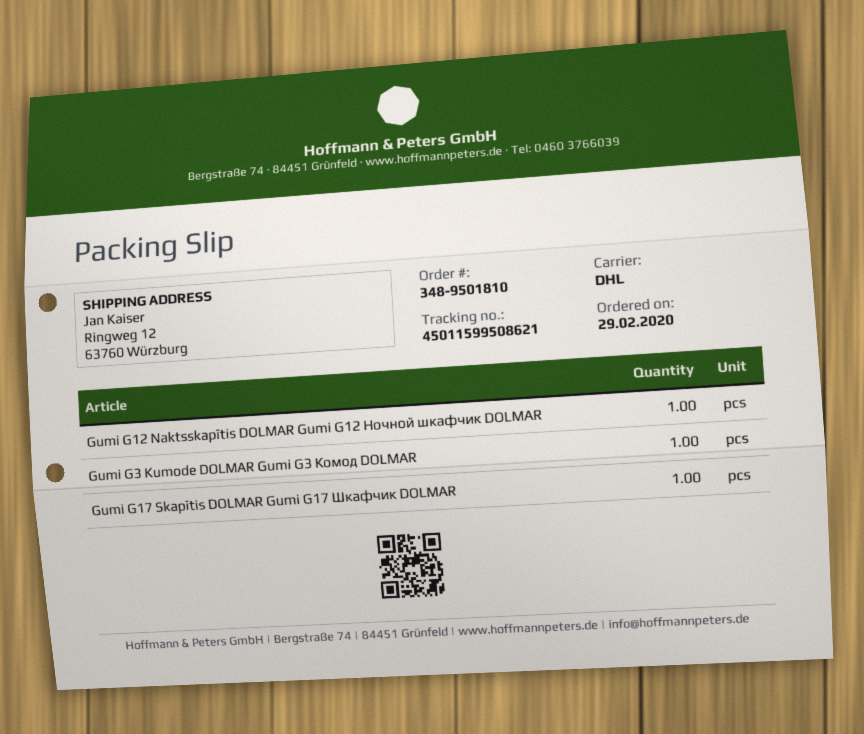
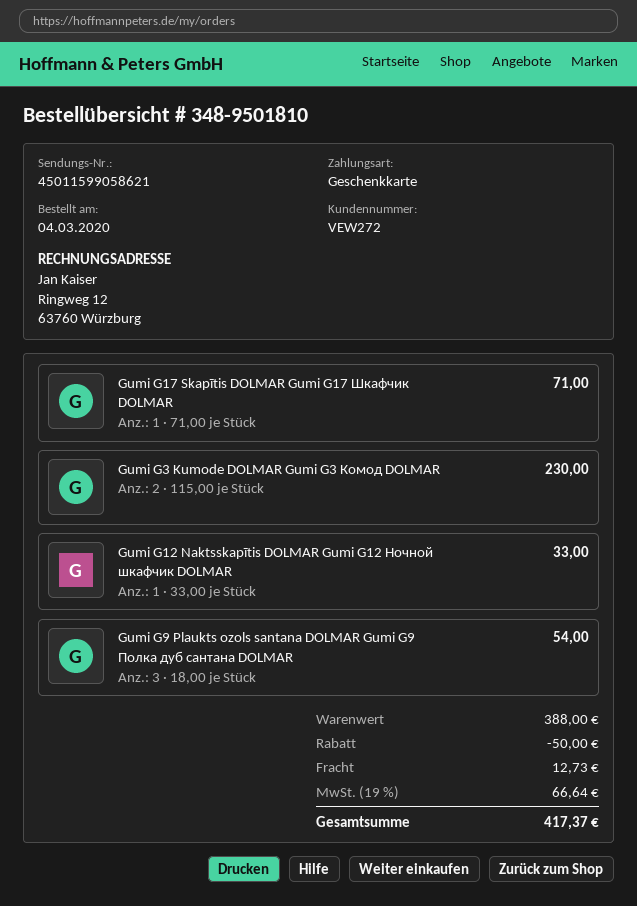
order date: 2020-02-29 -> 2020-03-04
tracking number: 45011599508621 -> 45011599058621
Gumi G3 Kumode DOLMAR Gumi G3 Комод DOLMAR: 1 -> 2
Gumi G9 Plaukts ozols santana DOLMAR Gumi G9 Полка дуб сантана DOLMAR: none -> 3

